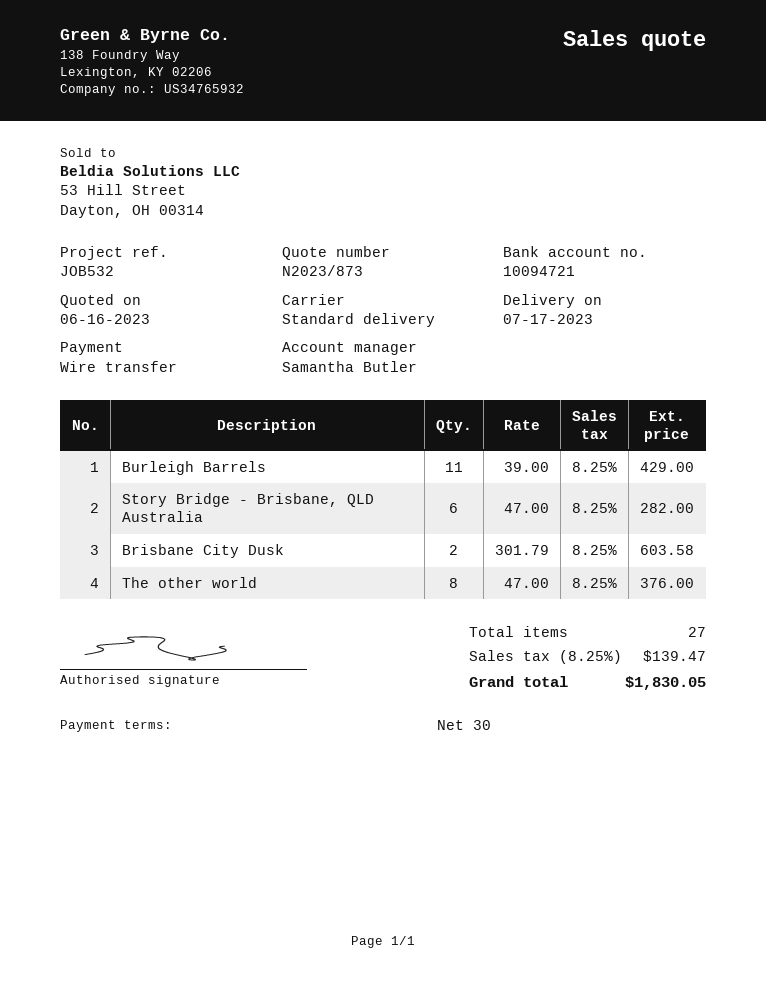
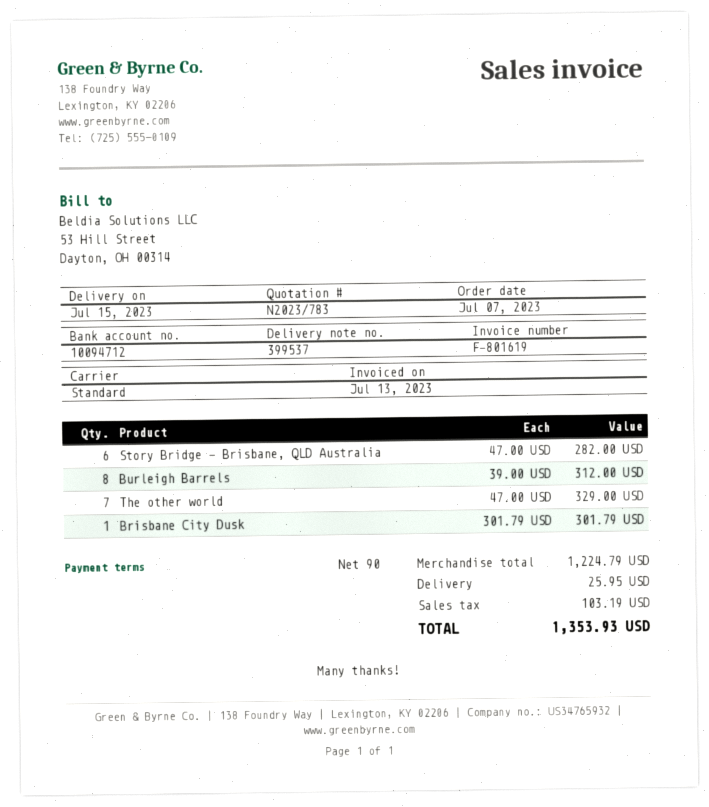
quote number: N2023/873 -> N2023/783
delivery date: 2023-07-17 -> 2023-07-15
payment terms: 30 days -> 90 days
bank account: 10094721 -> 10094712
Burleigh Barrels: 11 x 39.00 = 429.00 -> 8 x 39.00 = 312.00
Brisbane City Dusk: 2 x 301.79 = 603.58 -> 1 x 301.79 = 301.79
The other world: 8 x 47.00 = 376.00 -> 7 x 47.00 = 329.00
shipping: none -> 25.95
tax: 139.47 -> 103.19
total: 1830.05 -> 1353.93

